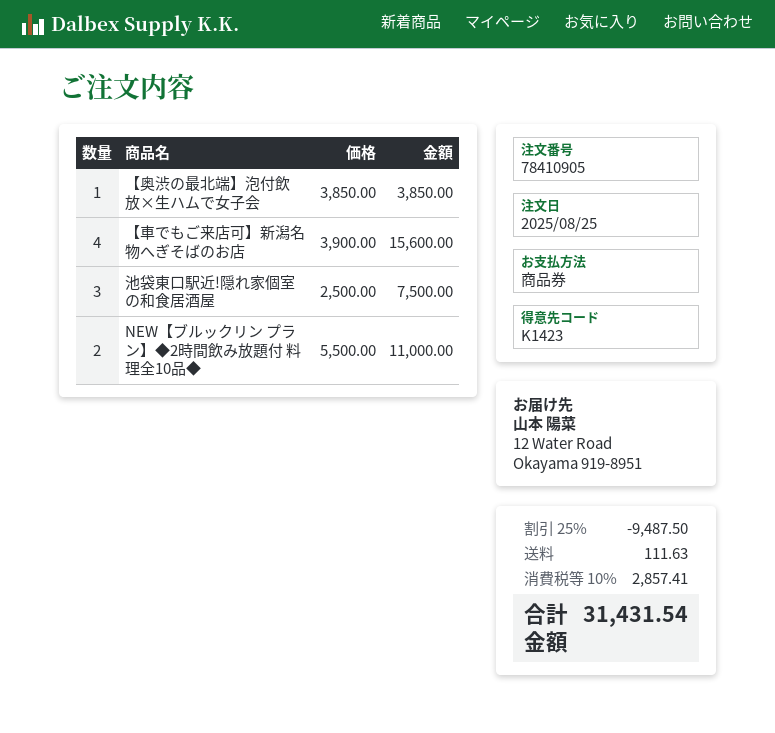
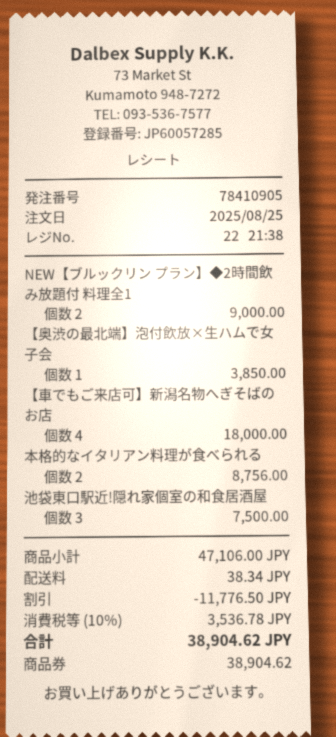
【車でもご来店可】新潟名物へぎそばのお店: 4 for 15600.00 -> 4 for 18000.00
NEW【ブルックリン プラン】◆2時間飲み放題付 料理全10品◆: 2 for 11000.00 -> 2 for 9000.00
本格的なイタリアン料理が食べられる: none -> 2 for 8756.00
discount: 9487.50 -> 11776.50
shipping: 111.63 -> 38.34
tax: 10% = 2857.41 -> 10% = 3536.78
total: 31431.54 -> 38904.62

